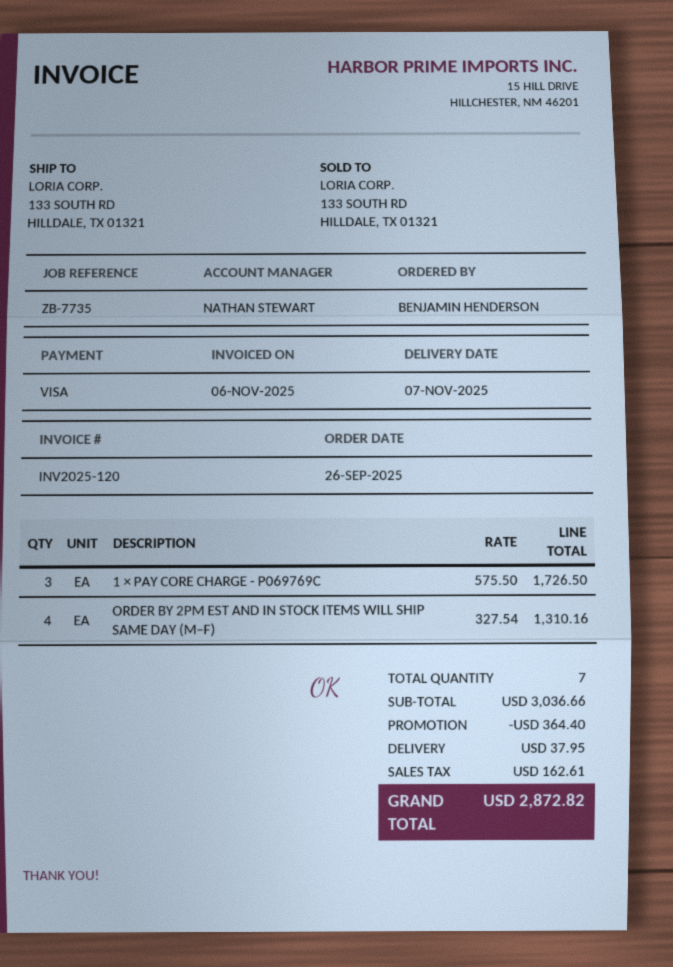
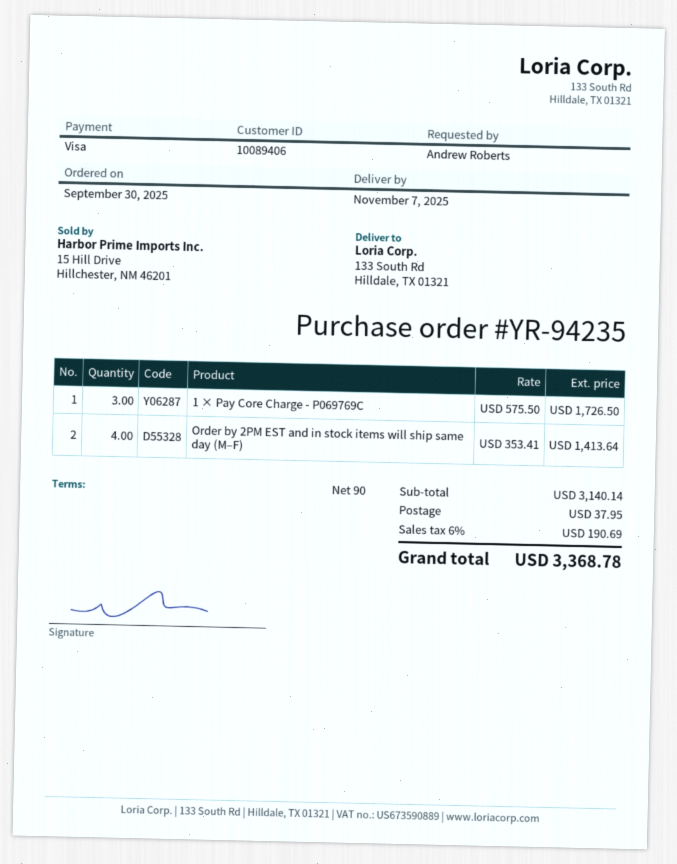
order date: 2025-09-26 -> 2025-09-30
ordered by: BENJAMIN HENDERSON -> Andrew Roberts
ORDER BY 2PM EST AND IN STOCK ITEMS WILL SHIP SAME DAY (M–F): 4 x 327.54 = 1310.16 -> 4 x 353.41 = 1413.64
subtotal: 3036.66 -> 3140.14
discount: 364.40 -> none
tax: 162.61 -> 190.69
total: 2872.82 -> 3368.78

